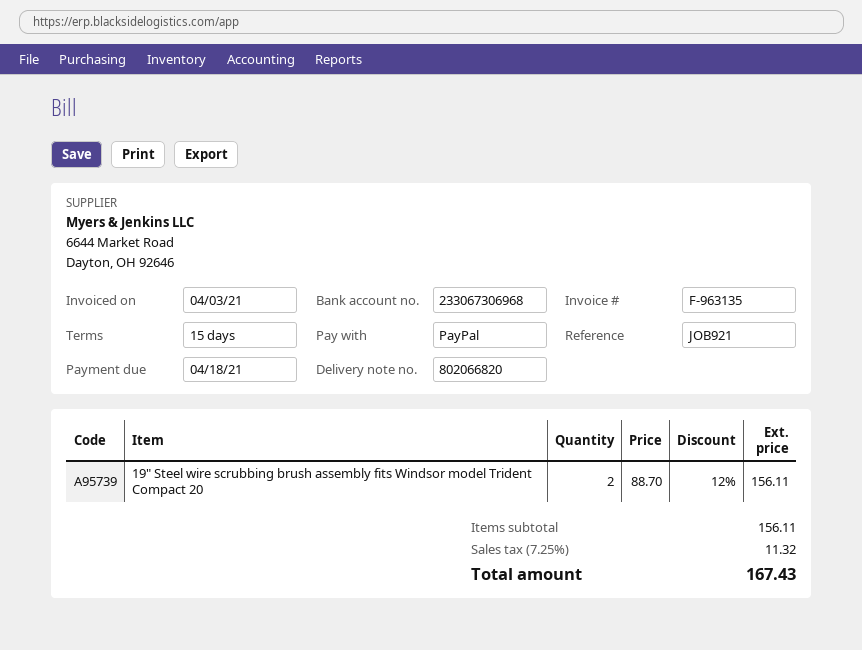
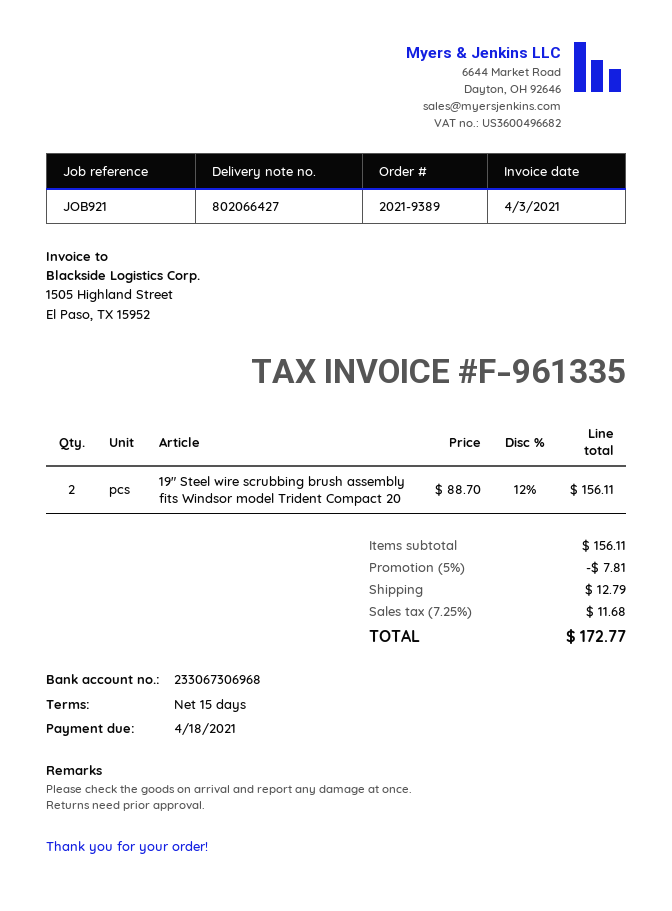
delivery note number: 802066820 -> 802066427
invoice number: F-963135 -> F-961335
discount: none -> 5% = 7.81
shipping: none -> 12.79
tax: 7.25% = 11.32 -> 7.25% = 11.68
total: 167.43 -> 172.77

